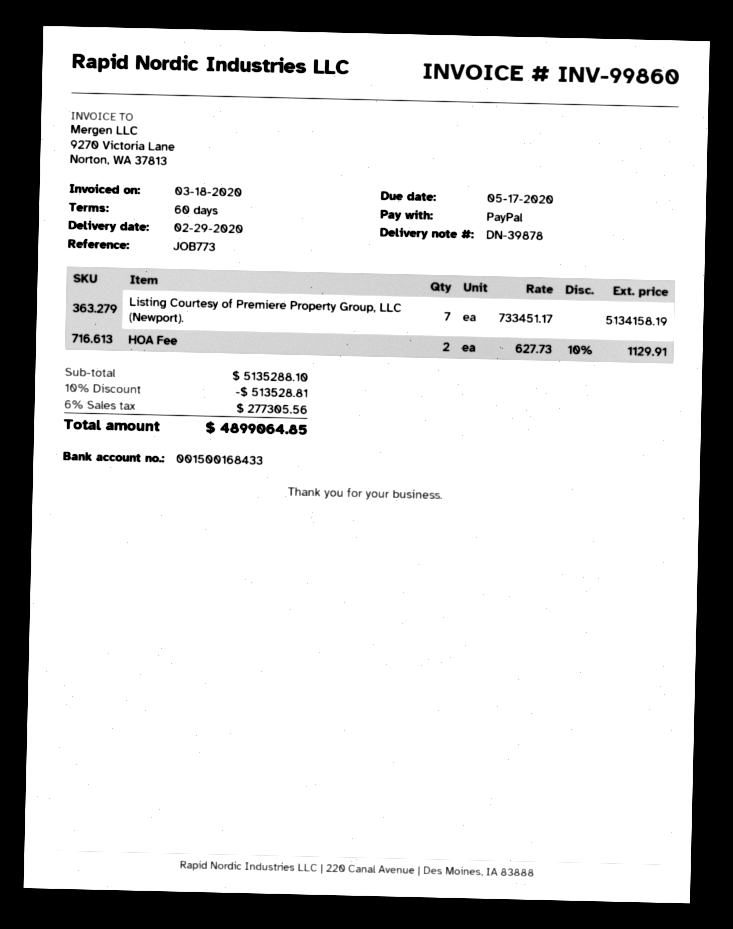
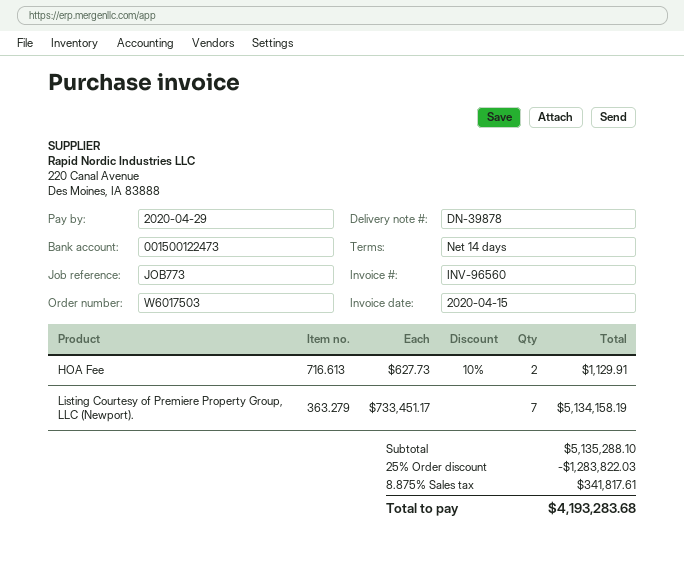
invoice number: INV-99860 -> INV-96560
invoice date: 2020-03-18 -> 2020-04-15
payment terms: 60 days -> 14 days
due date: 2020-05-17 -> 2020-04-29
bank account: 001500168433 -> 001500122473
discount: 10% = 513528.81 -> 25% = 1283822.03
tax: 6% = 277305.56 -> 8.875% = 341817.61
total: 4899064.85 -> 4193283.68

